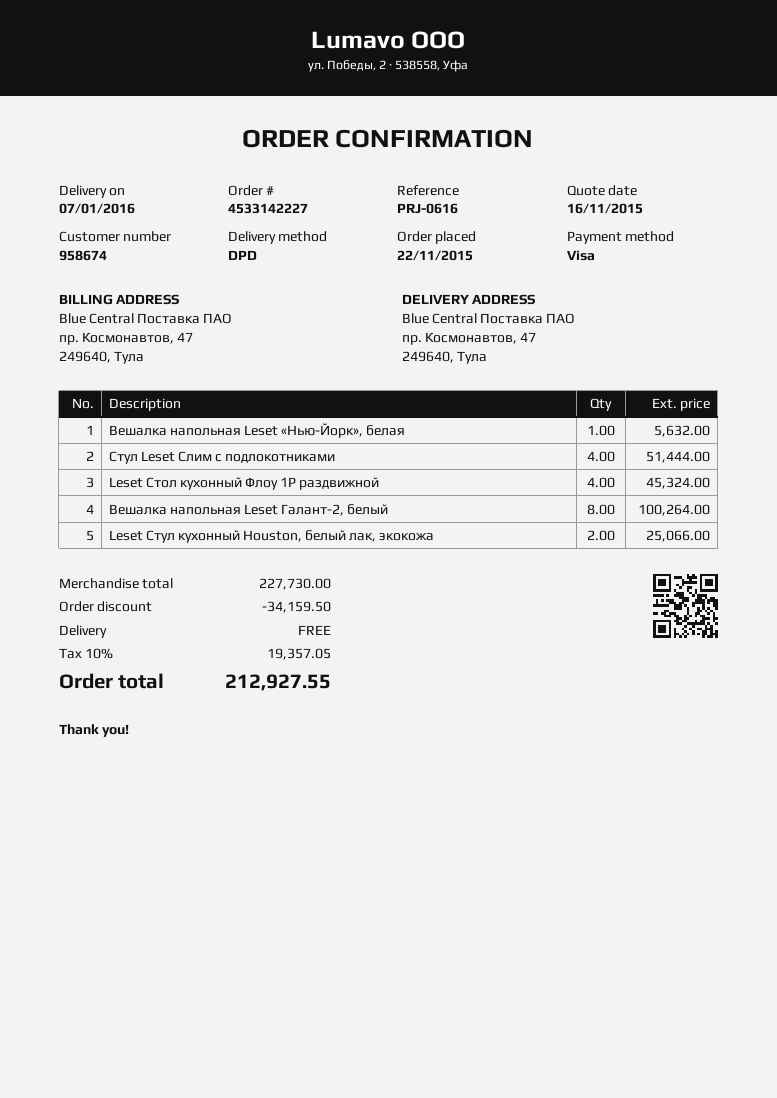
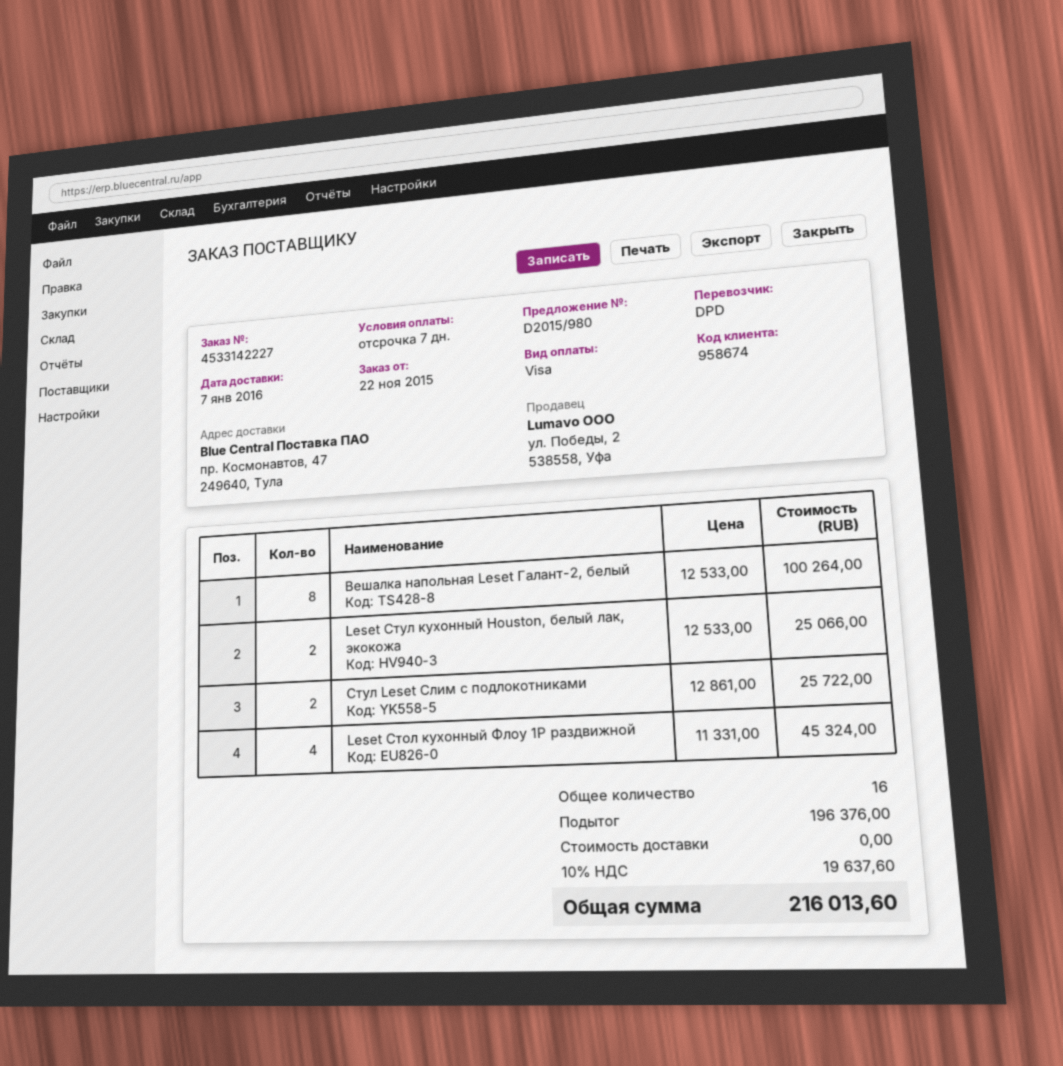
Вешалка напольная Leset «Нью-Йорк», белая: 1 for 5632.00 -> none
Стул Leset Слим с подлокотниками: 4 for 51444.00 -> 2 for 25722.00
subtotal: 227730.00 -> 196376.00
discount: 34159.50 -> none
tax: 10% = 19357.05 -> 10% = 19637.60
total: 212927.55 -> 216013.60

